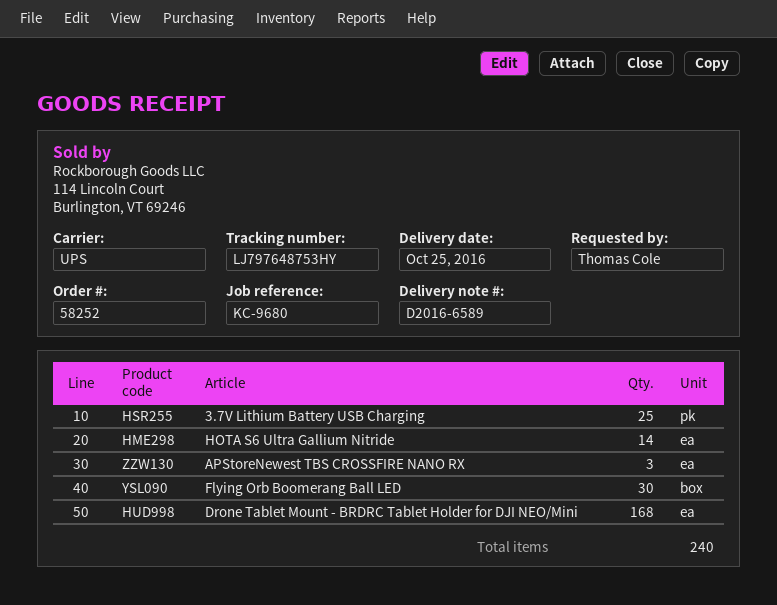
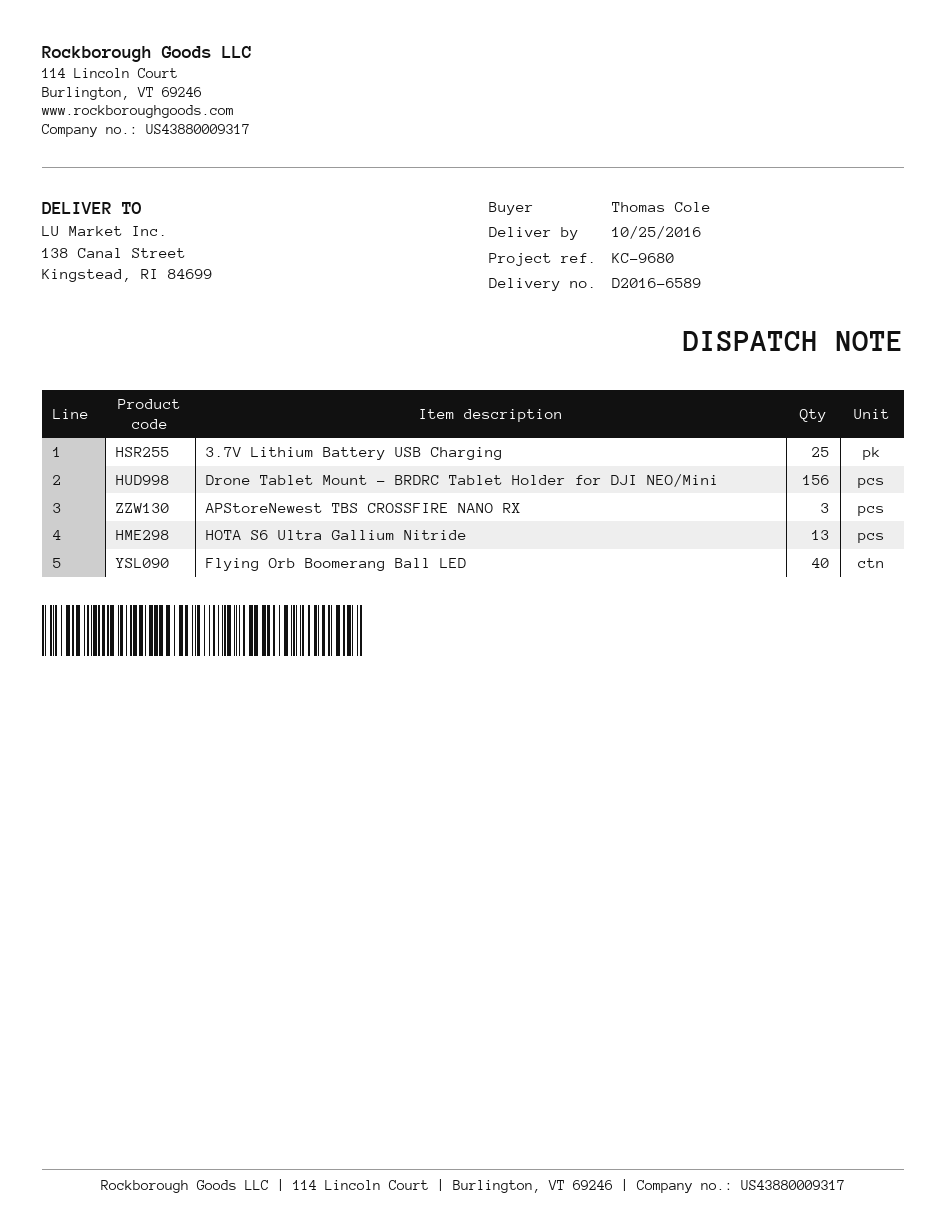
HOTA S6 Ultra Gallium Nitride: 14 -> 13
Flying Orb Boomerang Ball LED: 30 -> 40
Drone Tablet Mount - BRDRC Tablet Holder for DJI NEO/Mini: 168 -> 156

